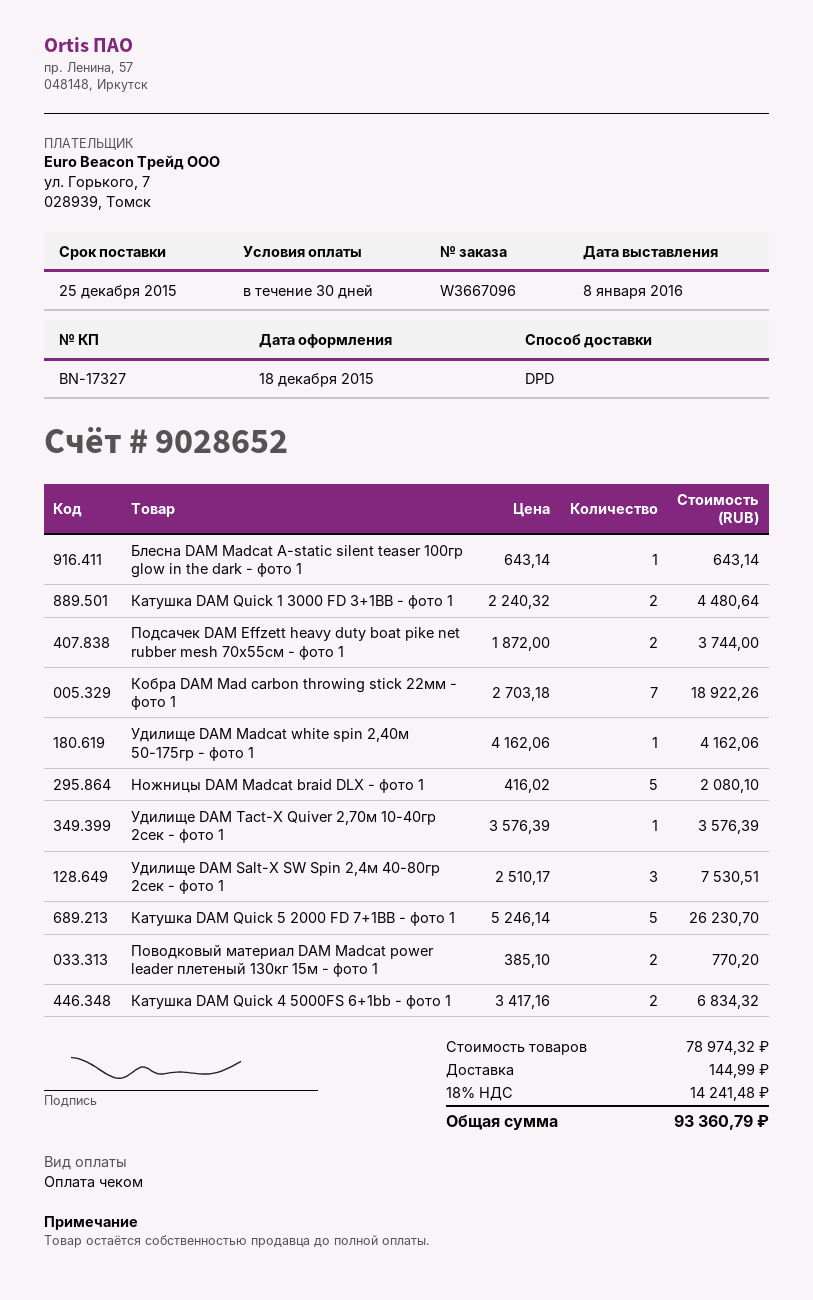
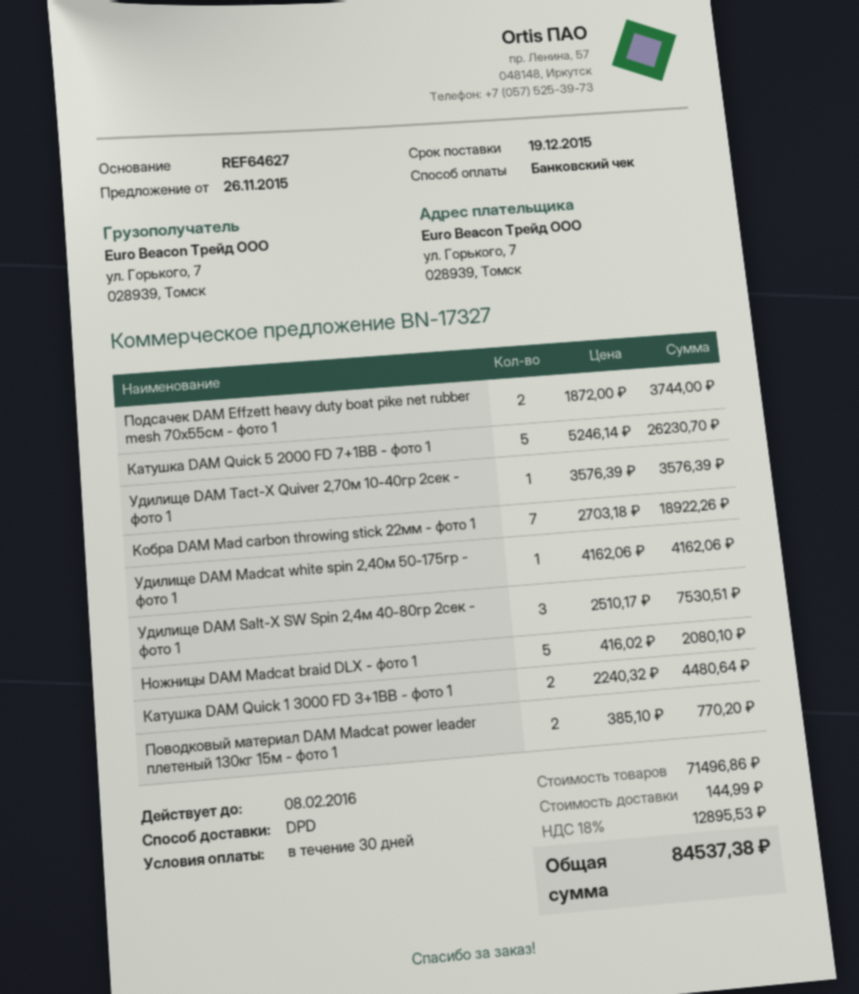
delivery date: 2015-12-25 -> 2015-12-19
Блесна DAM Madcat A-static silent teaser 100гр glow in the dark - фото 1: 1 x 643.14 = 643.14 -> none
Катушка DAM Quick 4 5000FS 6+1bb - фото 1: 2 x 3417.16 = 6834.32 -> none
subtotal: 78974.32 -> 71496.86
tax: 18% = 14241.48 -> 18% = 12895.53
total: 93360.79 -> 84537.38

